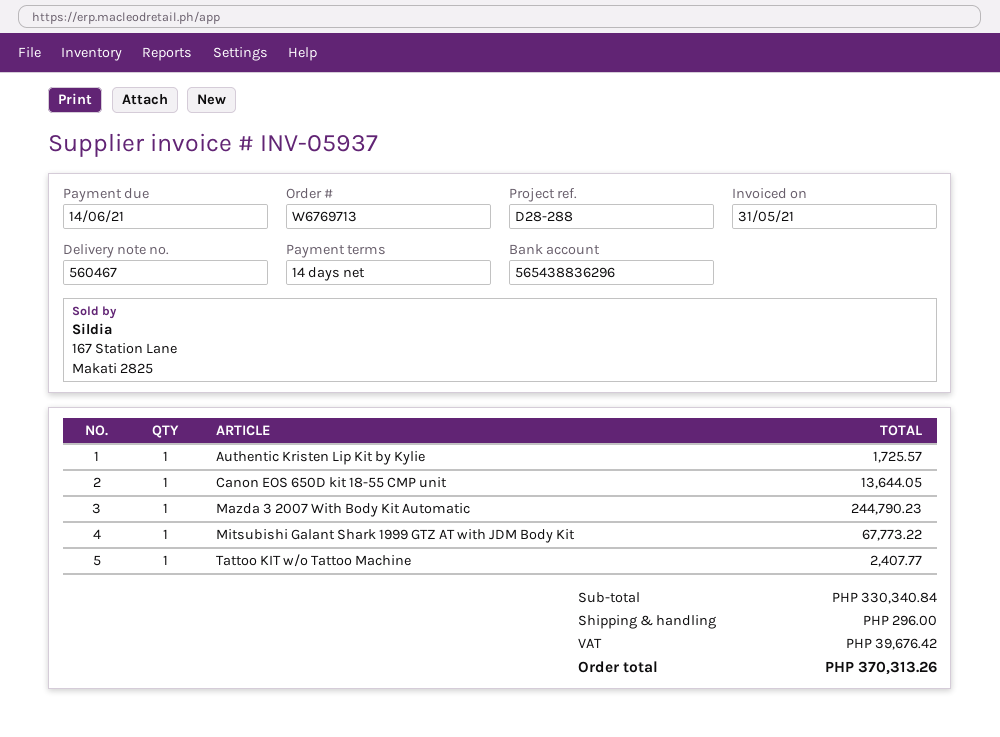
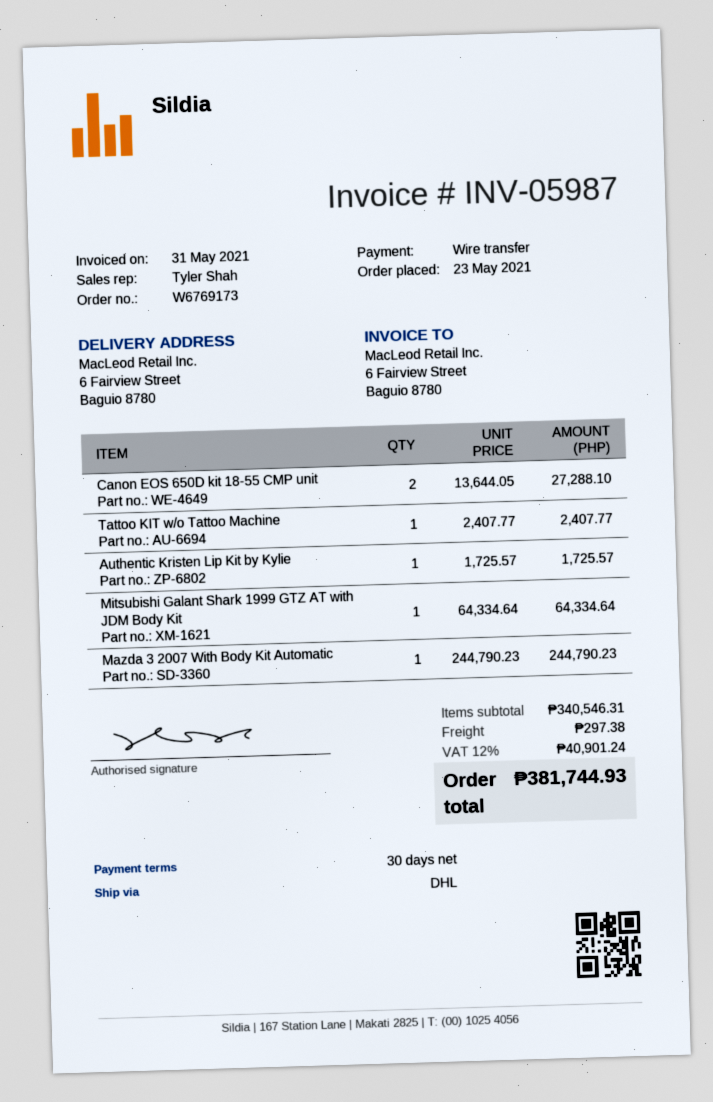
order number: W6769713 -> W6769173
invoice number: INV-05937 -> INV-05987
payment terms: 14 days -> 30 days
Canon EOS 650D kit 18-55 CMP unit: 1 for 13644.05 -> 2 for 27288.10
Mitsubishi Galant Shark 1999 GTZ AT with JDM Body Kit: 1 for 67773.22 -> 1 for 64334.64
subtotal: 330340.84 -> 340546.31
shipping: 296.00 -> 297.38
tax: 39676.42 -> 40901.24
total: 370313.26 -> 381744.93

